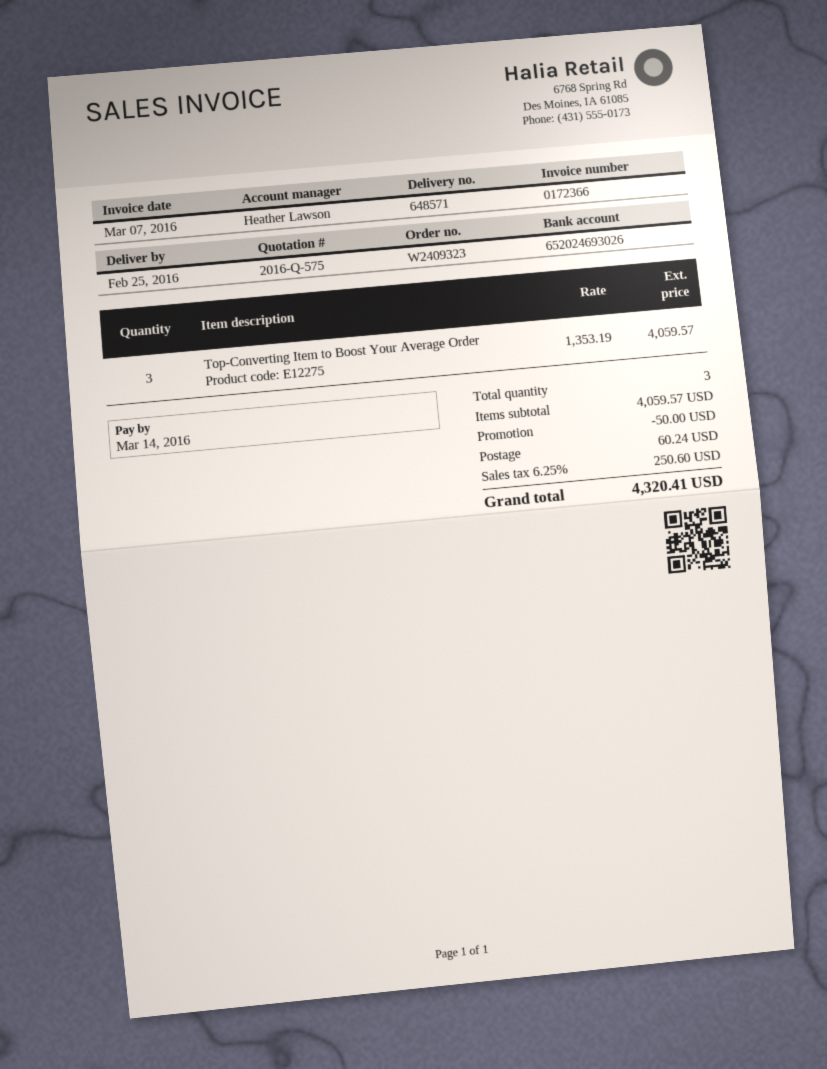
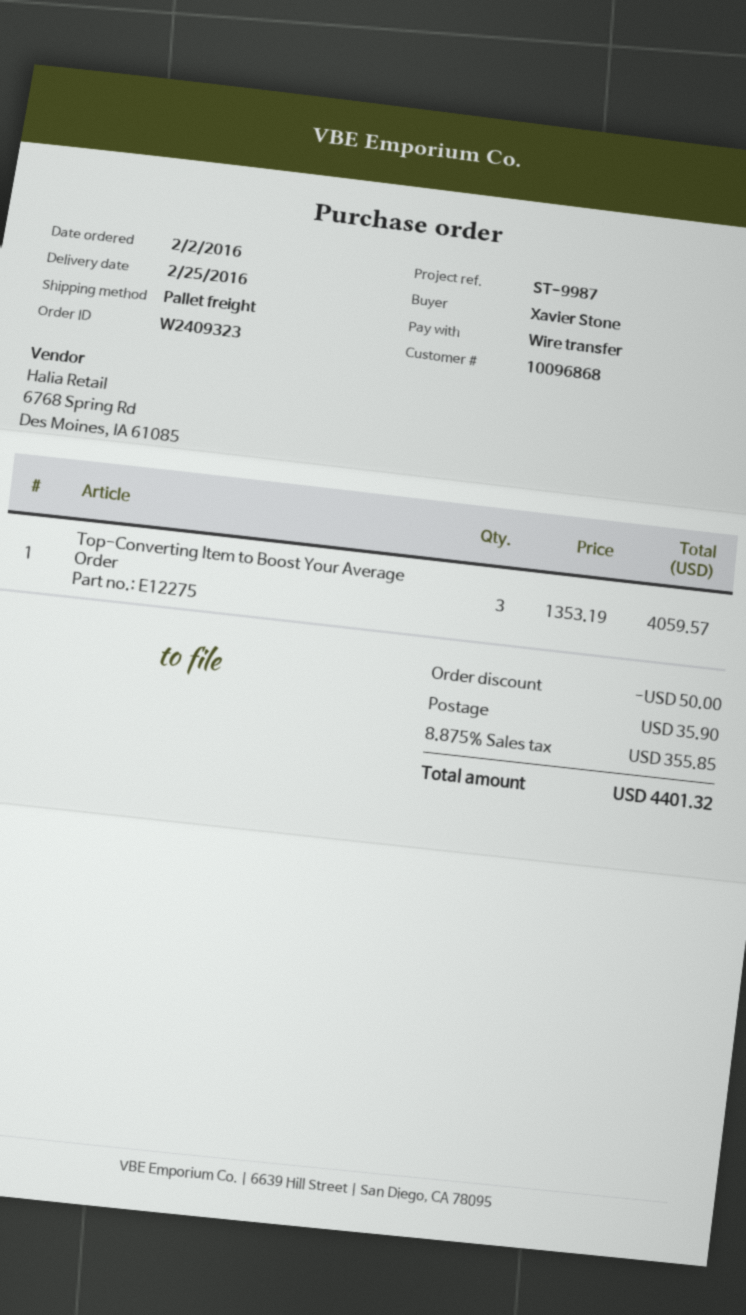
shipping: 60.24 -> 35.90
tax: 6.25% = 250.60 -> 8.875% = 355.85
total: 4320.41 -> 4401.32

